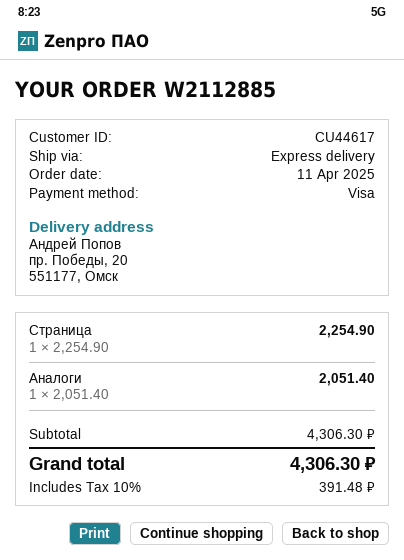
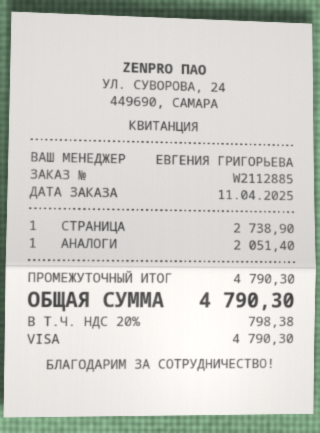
Страница: 1 x 2254.90 = 2254.90 -> 1 x 2738.90 = 2738.90
subtotal: 4306.30 -> 4790.30
tax: 10% = 391.48 -> 20% = 798.38
total: 4306.30 -> 4790.30

